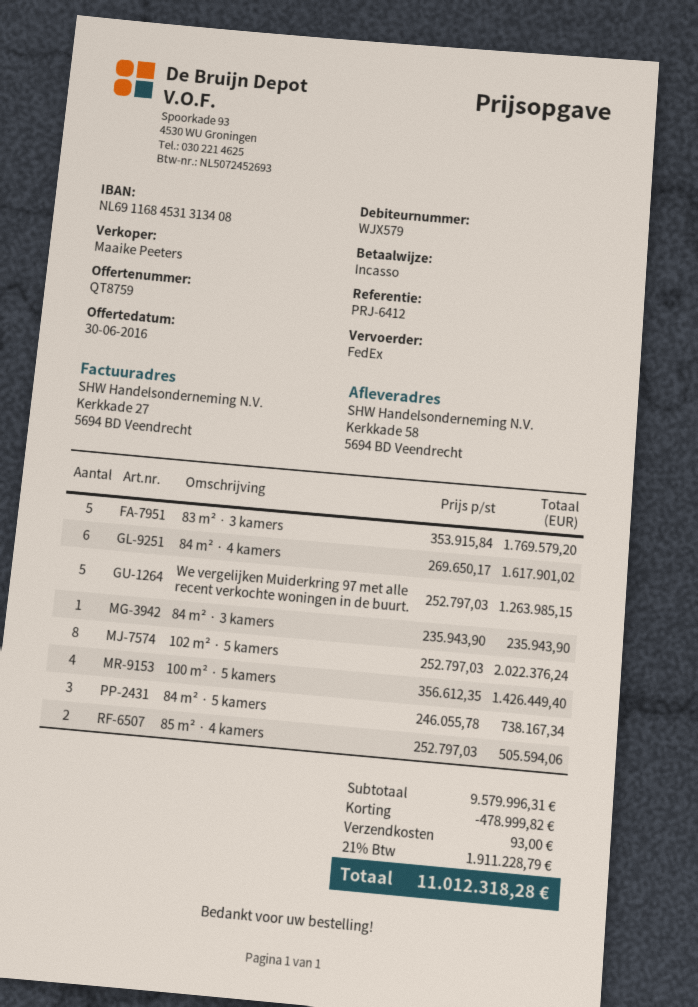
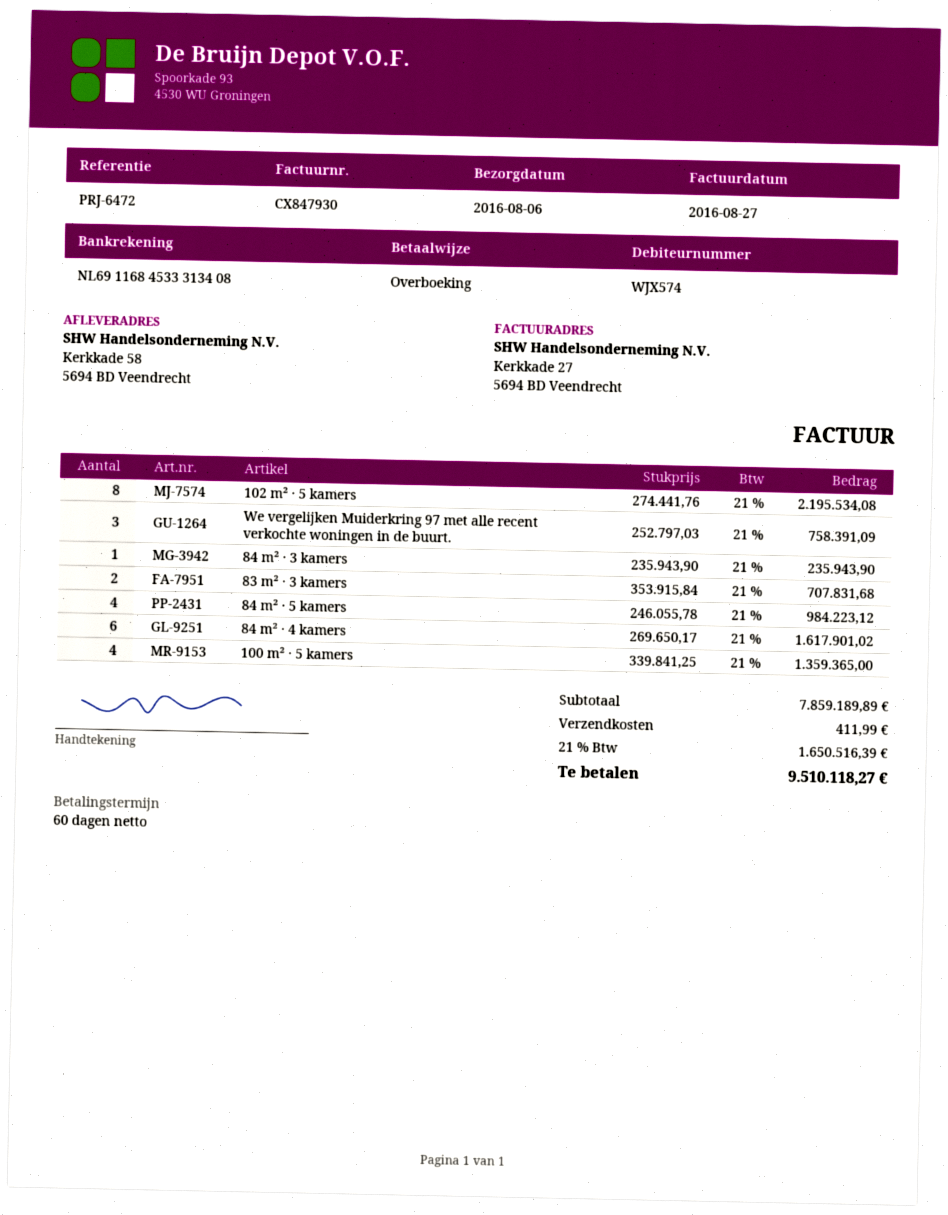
customer number: WJX579 -> WJX574
reference: PRJ-6412 -> PRJ-6472
payment method: direct debit -> bank transfer
bank account: NL6911684531313408 -> NL6911684533313408
83 m² · 3 kamers: 5 x 353915.84 = 1769579.20 -> 2 x 353915.84 = 707831.68
We vergelijken Muiderkring 97 met alle recent verkochte woningen in de buurt.: 5 x 252797.03 = 1263985.15 -> 3 x 252797.03 = 758391.09
102 m² · 5 kamers: 8 x 252797.03 = 2022376.24 -> 8 x 274441.76 = 2195534.08
100 m² · 5 kamers: 4 x 356612.35 = 1426449.40 -> 4 x 339841.25 = 1359365.00
84 m² · 5 kamers: 3 x 246055.78 = 738167.34 -> 4 x 246055.78 = 984223.12
85 m² · 4 kamers: 2 x 252797.03 = 505594.06 -> none
subtotal: 9579996.31 -> 7859189.89
discount: 478999.82 -> none
shipping: 93.00 -> 411.99
tax: 21% = 1911228.79 -> 21% = 1650516.39
total: 11012318.28 -> 9510118.27

